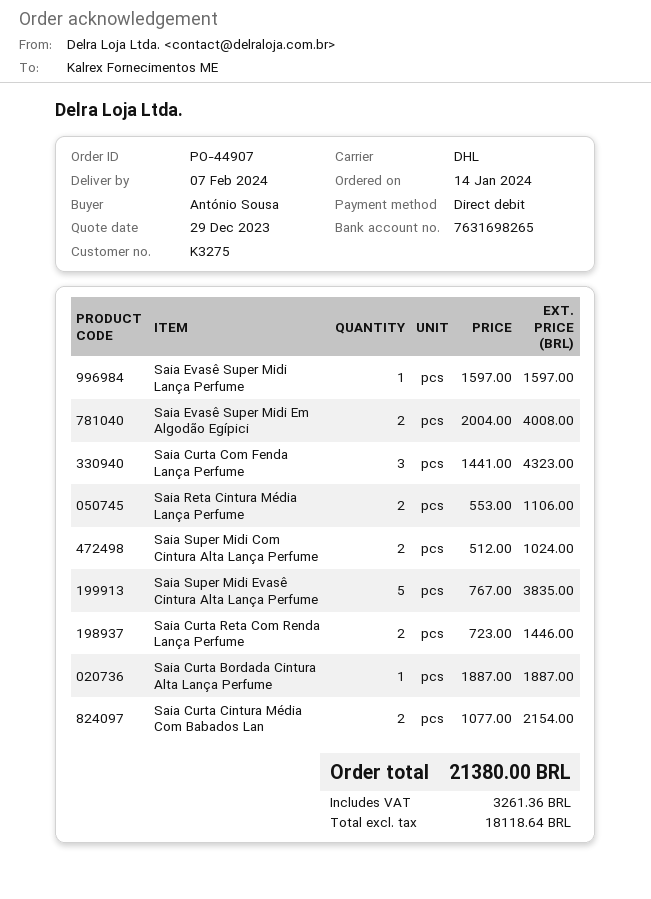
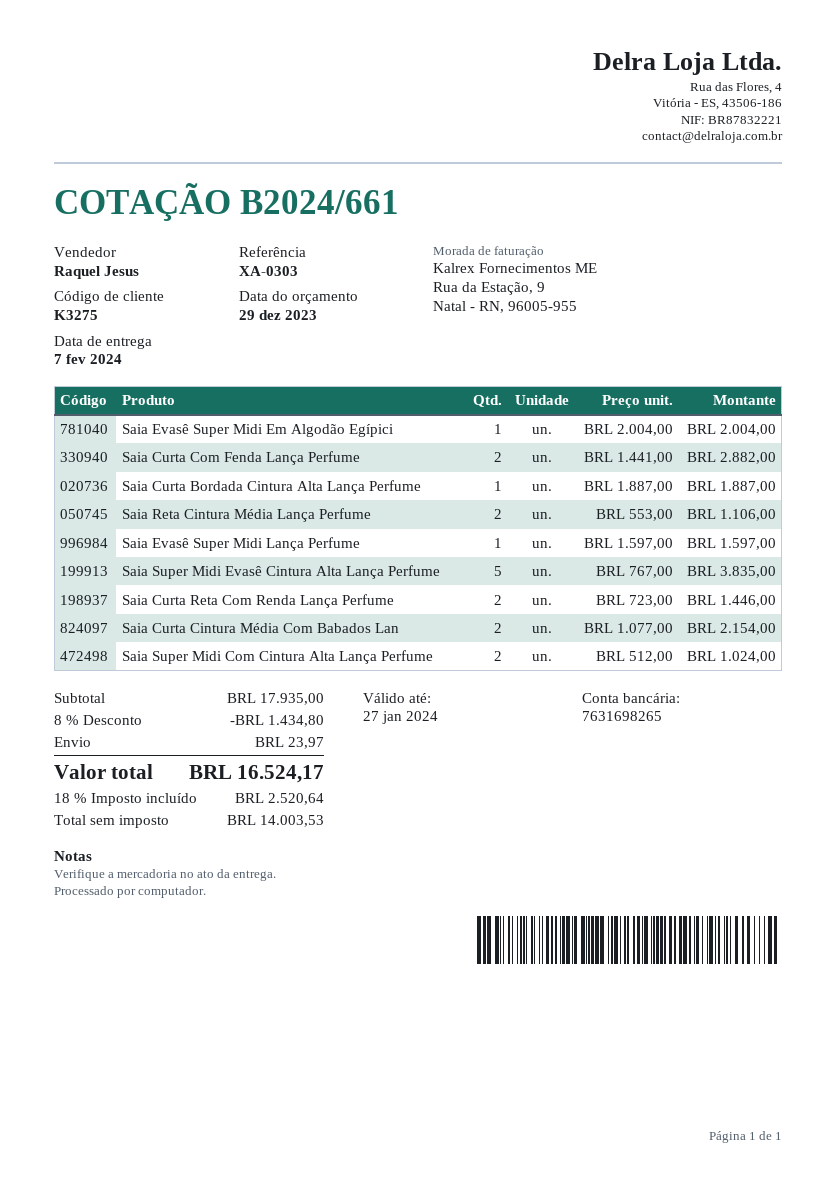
Saia Evasê Super Midi Em Algodão Egípici: 2 x 2004.00 = 4008.00 -> 1 x 2004.00 = 2004.00
Saia Curta Com Fenda Lança Perfume: 3 x 1441.00 = 4323.00 -> 2 x 1441.00 = 2882.00
discount: none -> 8% = 1434.80
shipping: none -> 23.97
net: 18118.64 -> 14003.53
tax: 3261.36 -> 2520.64
total: 21380.00 -> 16524.17

